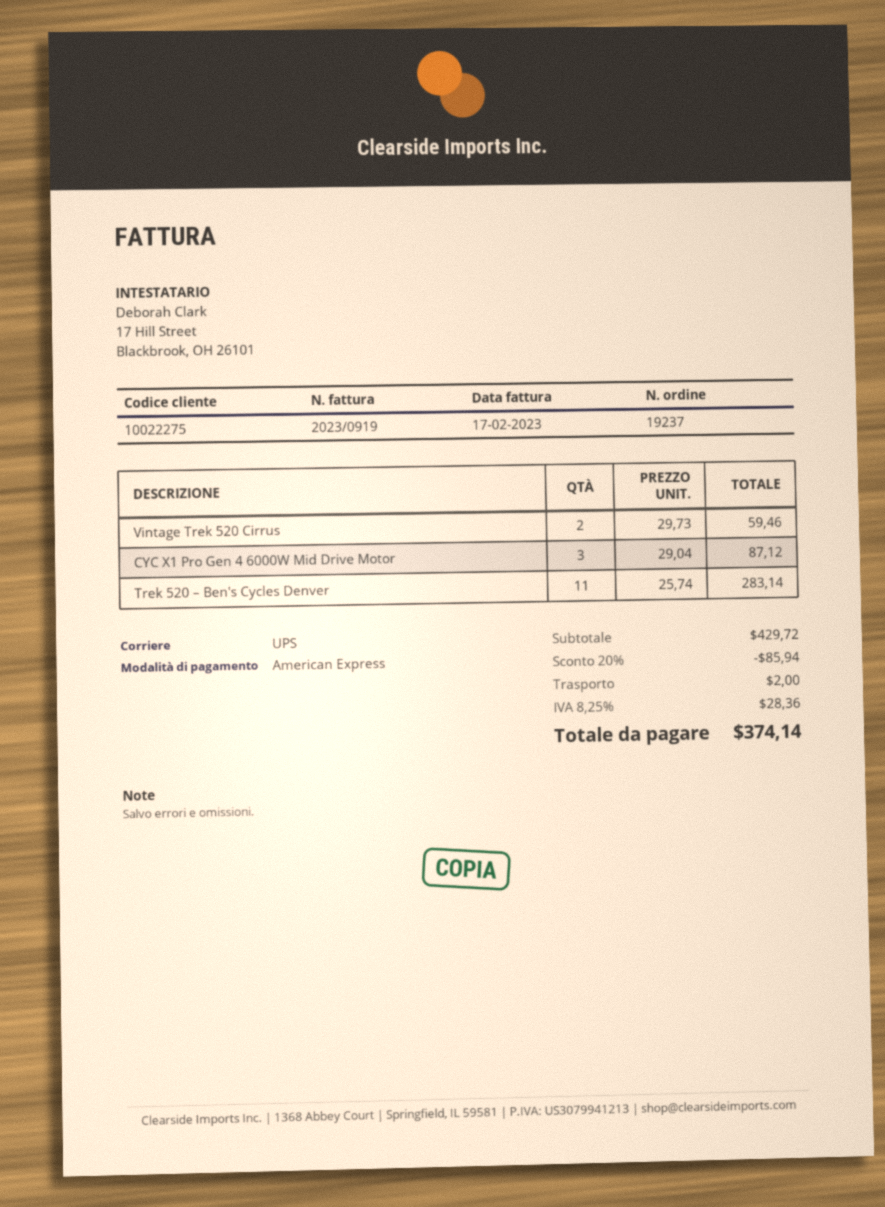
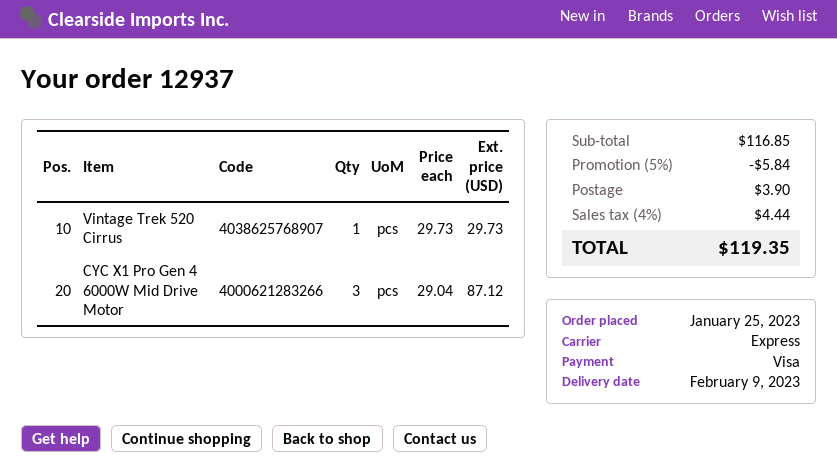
order number: 19237 -> 12937
payment method: American Express -> Visa
shipping method: UPS -> express
Vintage Trek 520 Cirrus: 2 x 29.73 = 59.46 -> 1 x 29.73 = 29.73
Trek 520 – Ben's Cycles Denver: 11 x 25.74 = 283.14 -> none
subtotal: 429.72 -> 116.85
discount: 20% = 85.94 -> 5% = 5.84
shipping: 2.00 -> 3.90
tax: 8.25% = 28.36 -> 4% = 4.44
total: 374.14 -> 119.35

